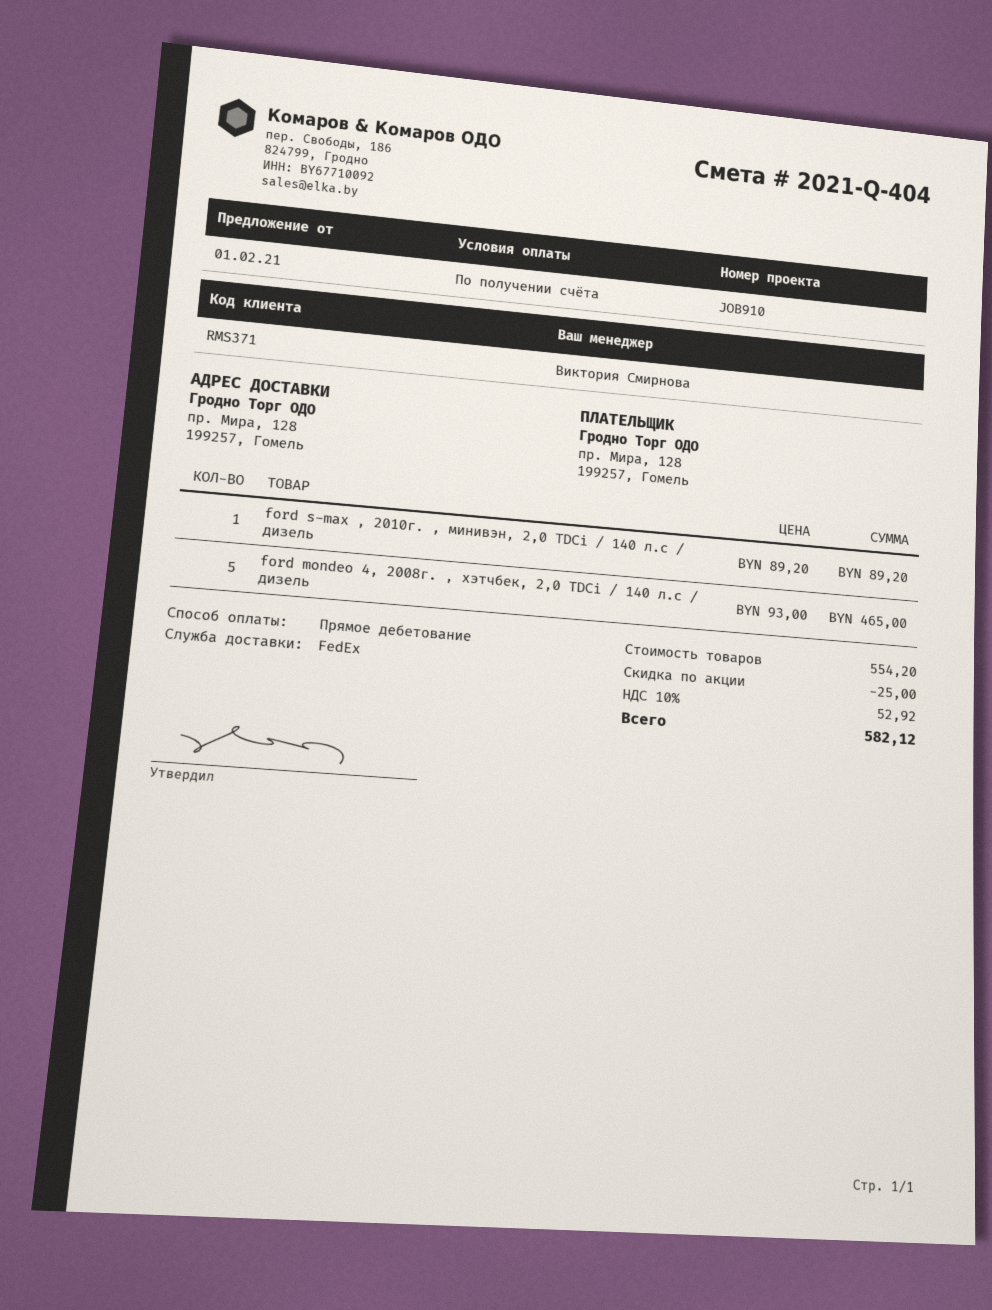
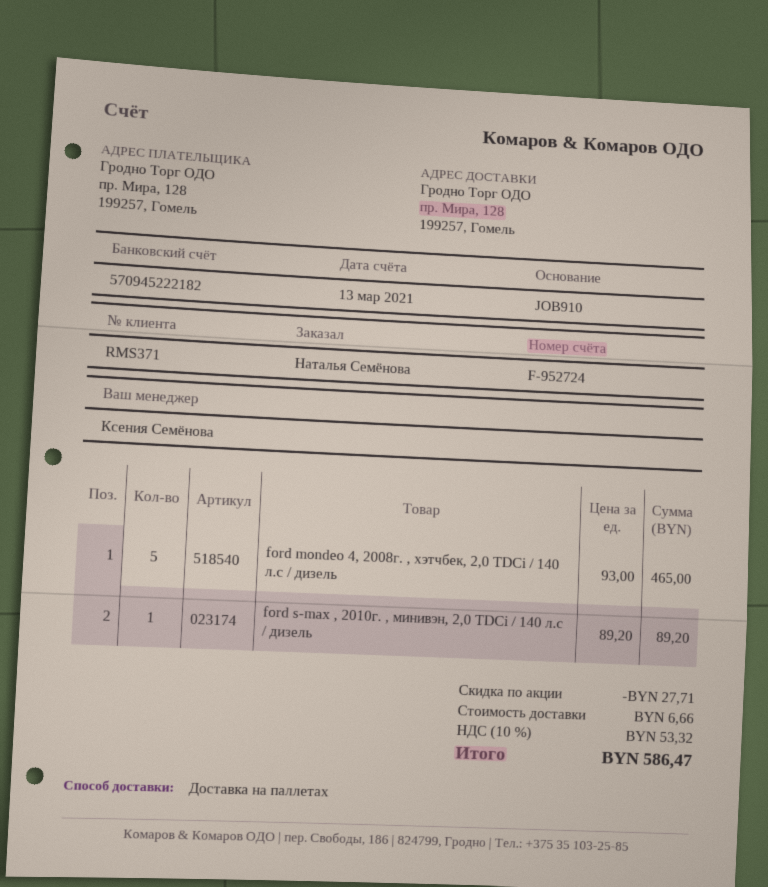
sales rep: Виктория Смирнова -> Ксения Семёнова
shipping method: FedEx -> pallet freight
discount: 25.00 -> 27.71
shipping: none -> 6.66
tax: 10% = 52.92 -> 10% = 53.32
total: 582.12 -> 586.47

